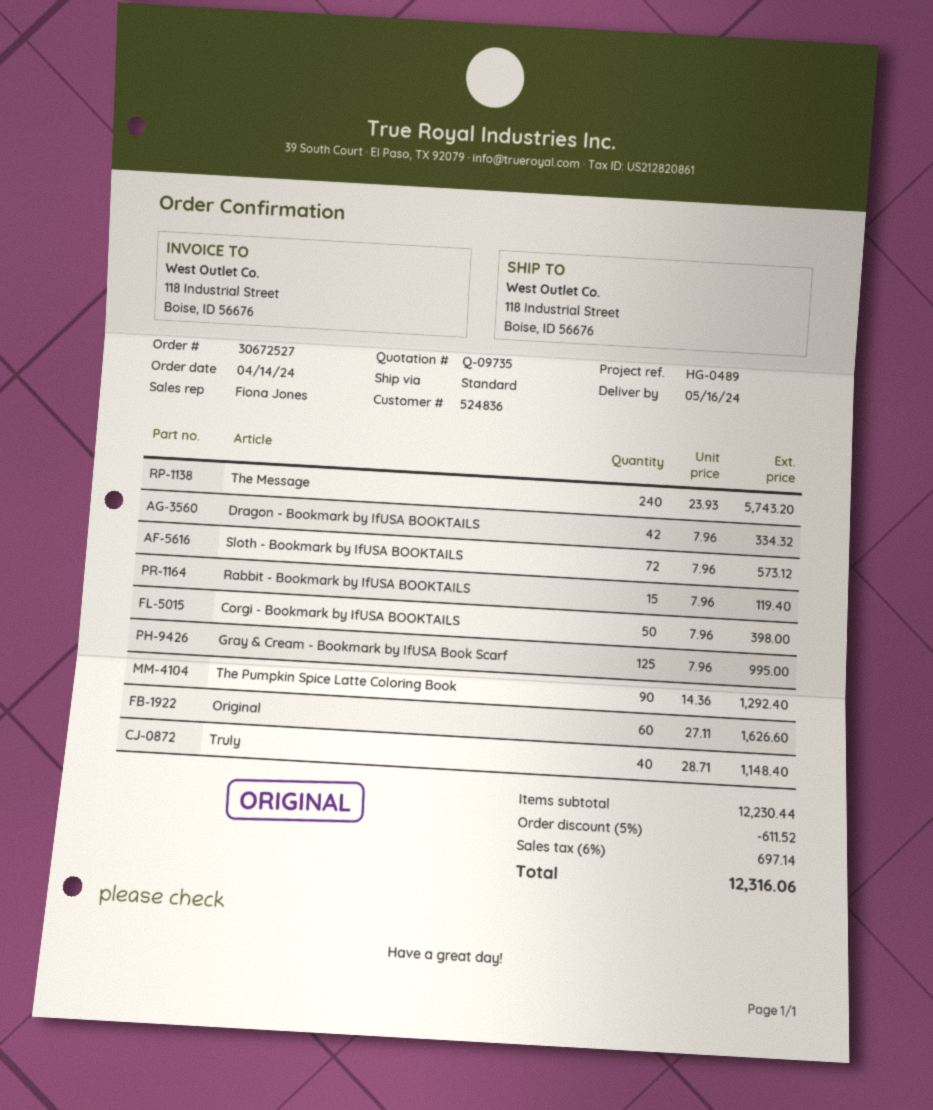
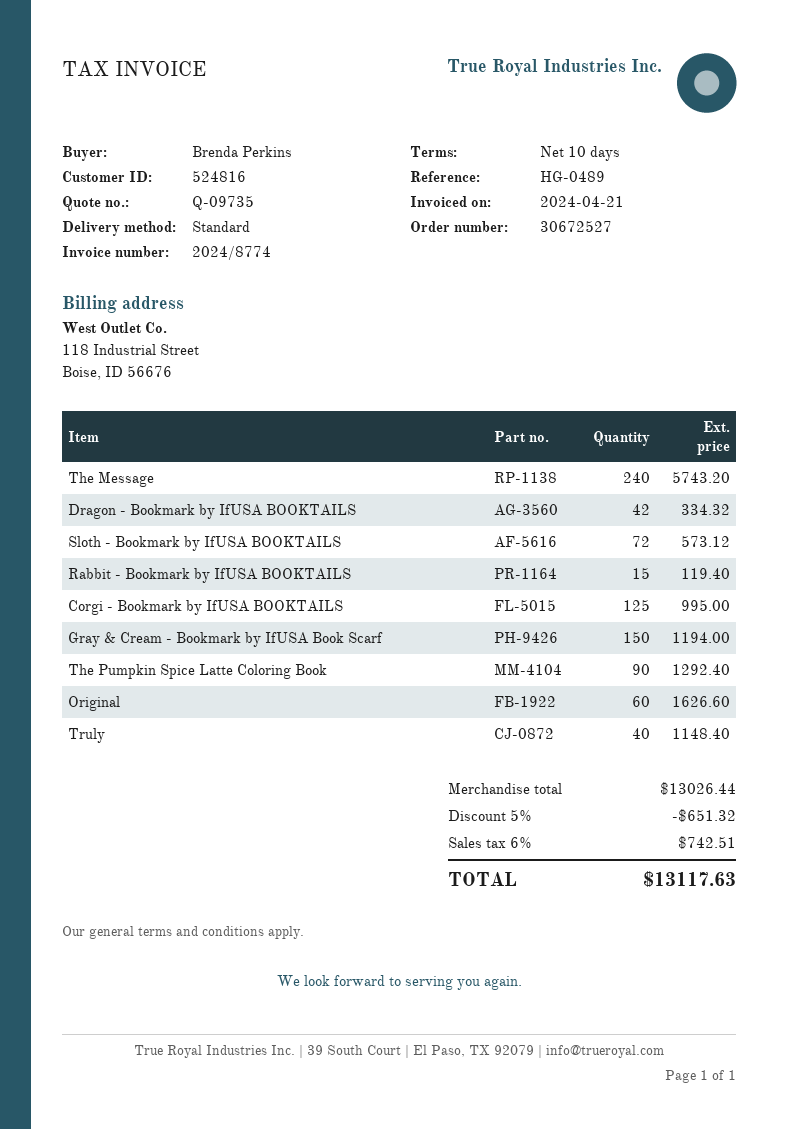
customer number: 524836 -> 524816
Corgi - Bookmark by IfUSA BOOKTAILS: 50 for 398.00 -> 125 for 995.00
Gray & Cream - Bookmark by IfUSA Book Scarf: 125 for 995.00 -> 150 for 1194.00
subtotal: 12230.44 -> 13026.44
discount: 5% = 611.52 -> 5% = 651.32
tax: 6% = 697.14 -> 6% = 742.51
total: 12316.06 -> 13117.63

